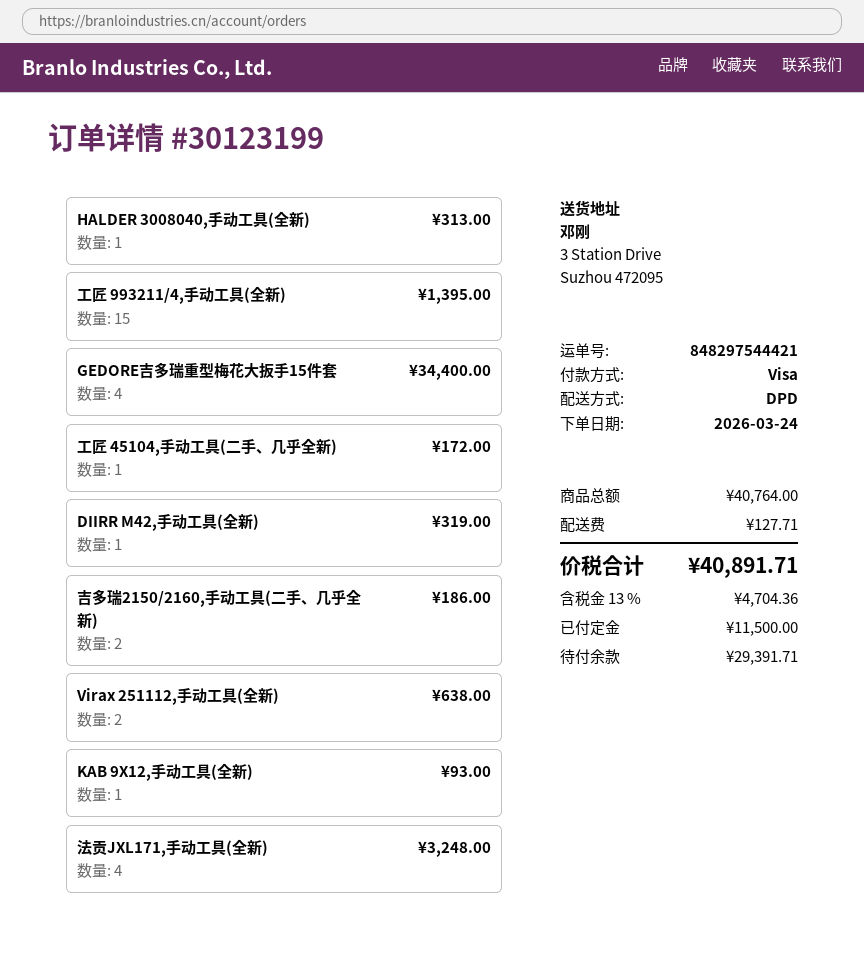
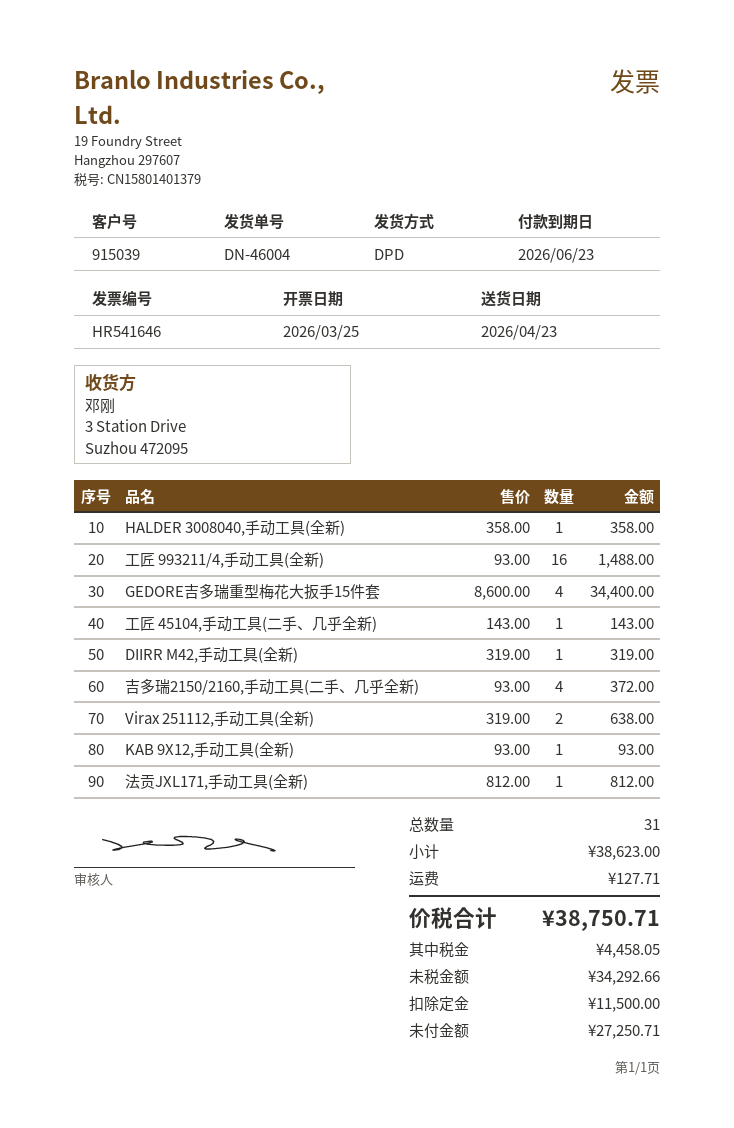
HALDER 3008040,手动工具(全新): 1 for 313.00 -> 1 for 358.00
工匠 993211/4,手动工具(全新): 15 for 1395.00 -> 16 for 1488.00
工匠 45104,手动工具(二手、几乎全新): 1 for 172.00 -> 1 for 143.00
吉多瑞2150/2160,手动工具(二手、几乎全新): 2 for 186.00 -> 4 for 372.00
法贡JXL171,手动工具(全新): 4 for 3248.00 -> 1 for 812.00
subtotal: 40764.00 -> 38623.00
tax: 4704.36 -> 4458.05
total: 40891.71 -> 38750.71
balance: 29391.71 -> 27250.71

